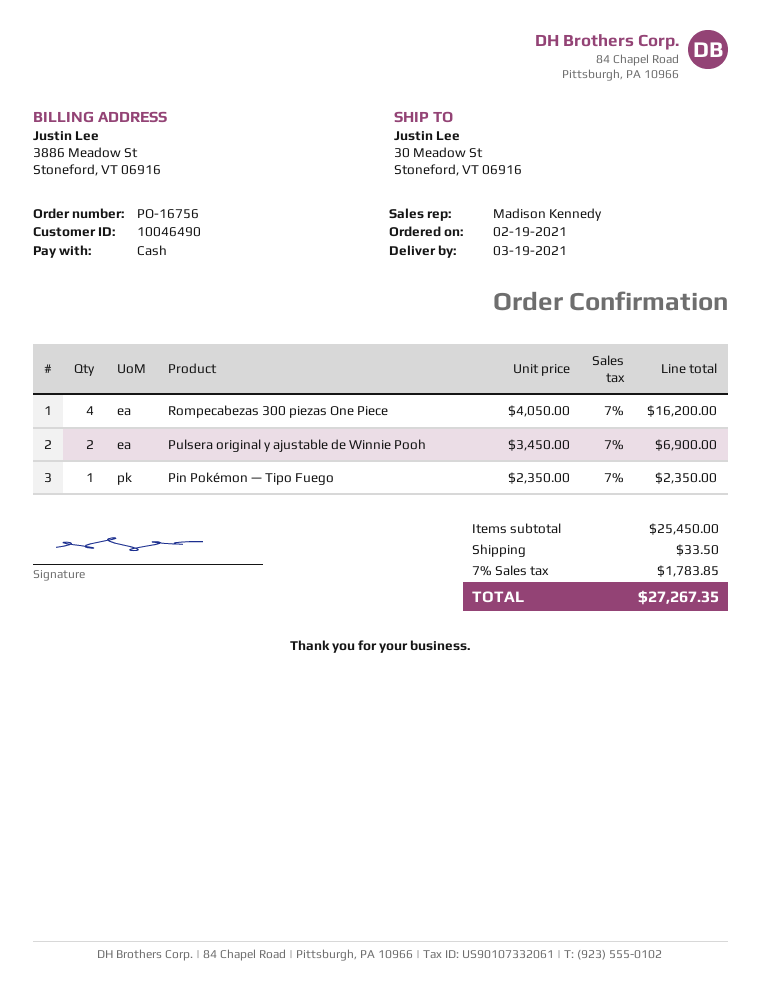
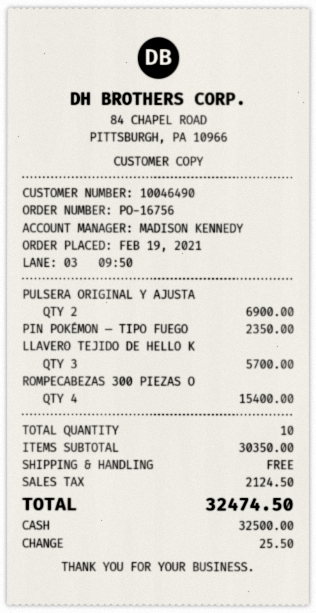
Rompecabezas 300 piezas One Piece: 4 for 16200.00 -> 4 for 15400.00
LLAVERO TEJIDO DE HELLO K: none -> 3 for 5700.00
subtotal: 25450.00 -> 30350.00
shipping: 33.50 -> 0.00
tax: 1783.85 -> 2124.50
total: 27267.35 -> 32474.50

